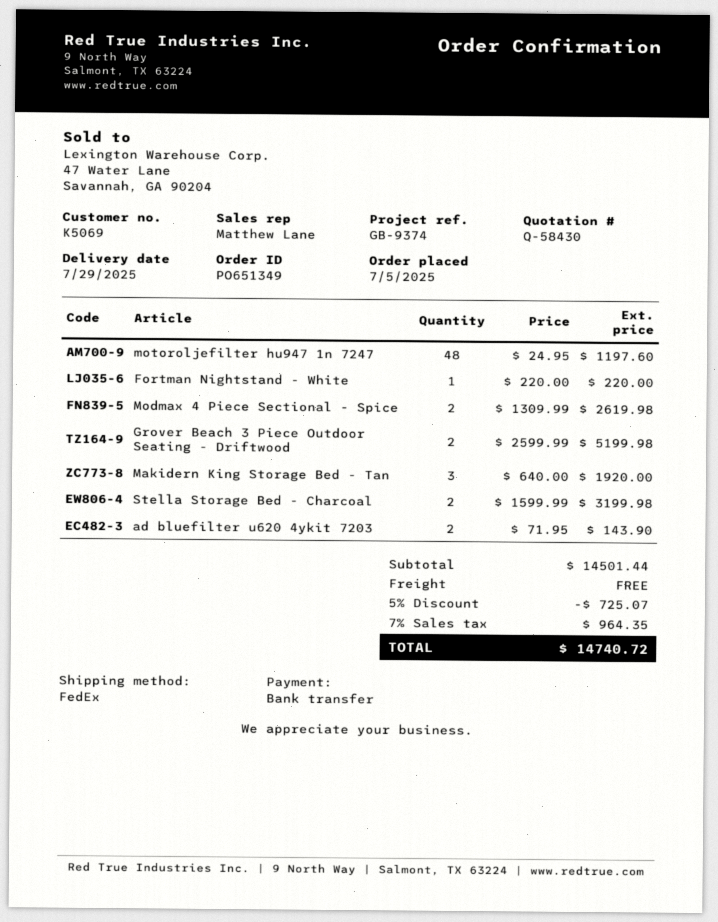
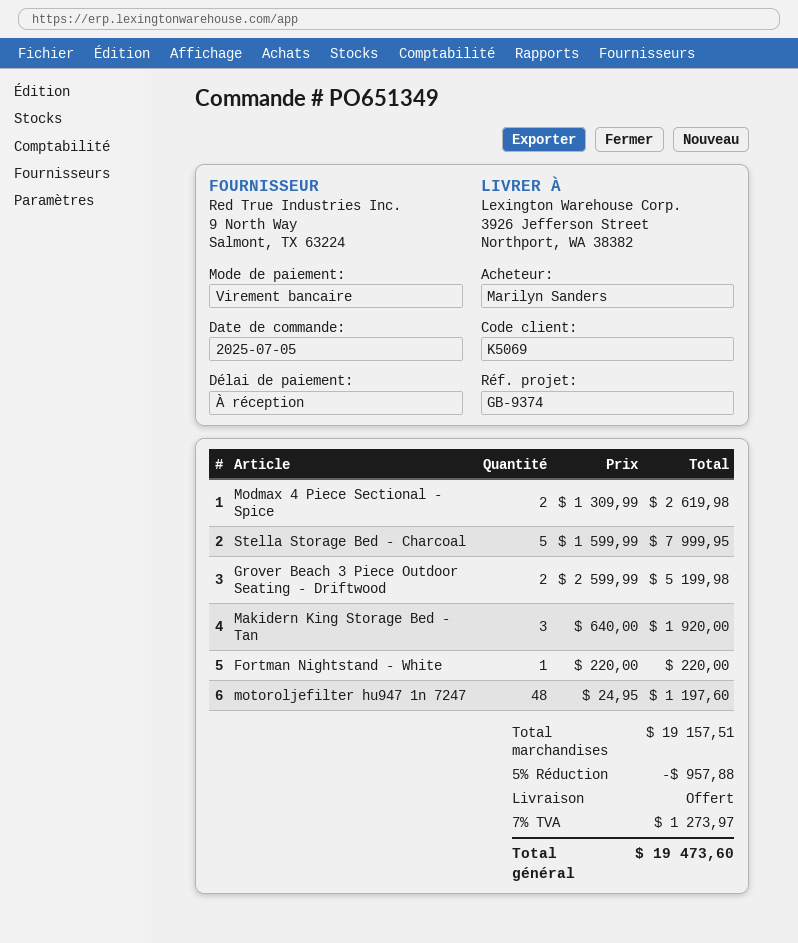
Stella Storage Bed - Charcoal: 2 x 1599.99 = 3199.98 -> 5 x 1599.99 = 7999.95
ad bluefilter u620 4ykit 7203: 2 x 71.95 = 143.90 -> none
subtotal: 14501.44 -> 19157.51
discount: 5% = 725.07 -> 5% = 957.88
tax: 7% = 964.35 -> 7% = 1273.97
total: 14740.72 -> 19473.60

